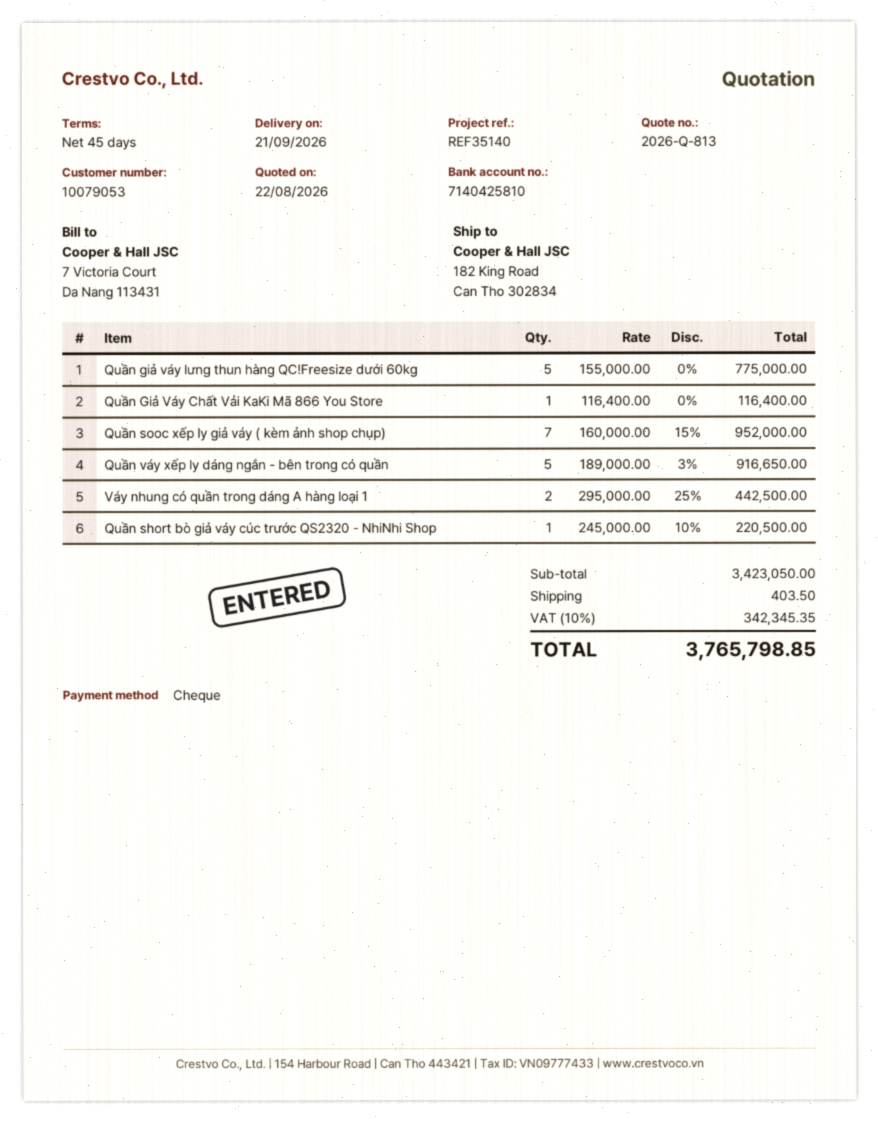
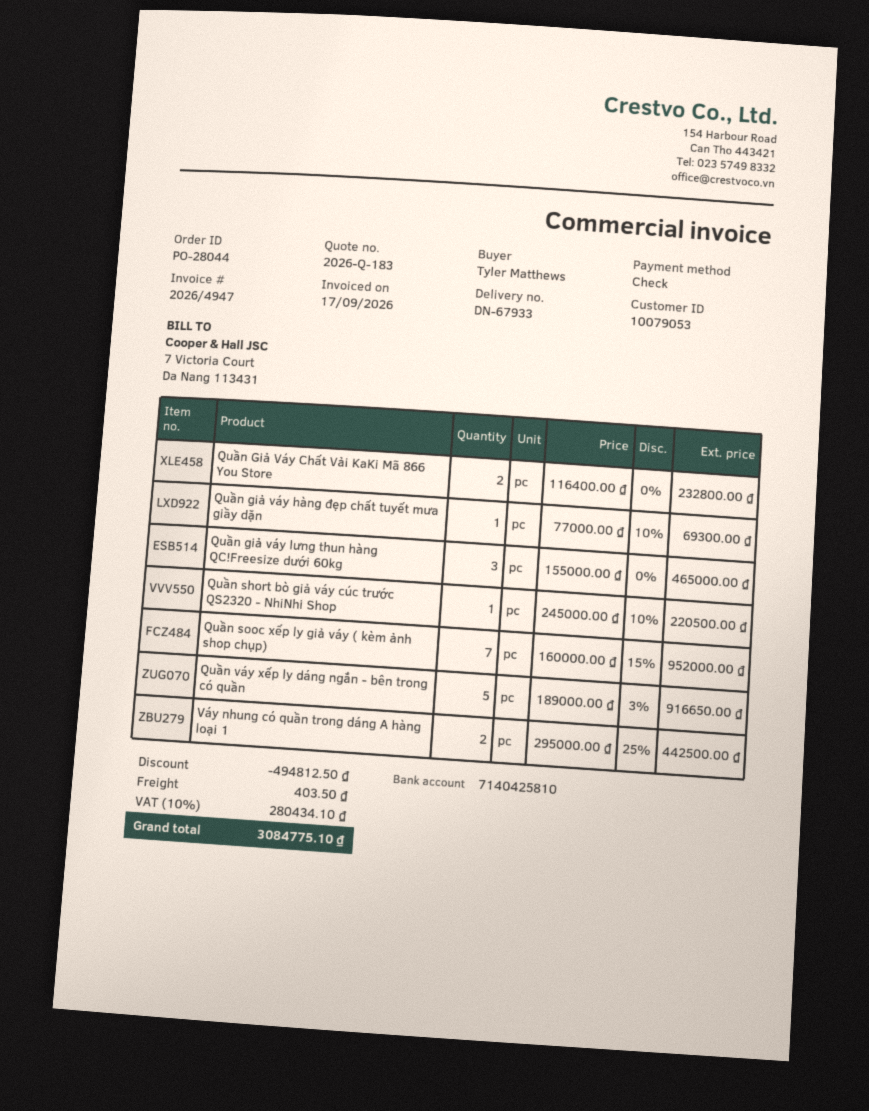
quote number: 2026-Q-813 -> 2026-Q-183
Quần giả váy lưng thun hàng QC!Freesize dưới 60kg: 5 x 155000.00 = 775000.00 -> 3 x 155000.00 = 465000.00
Quần Giả Váy Chất Vải KaKi Mã 866 You Store: 1 x 116400.00 = 116400.00 -> 2 x 116400.00 = 232800.00
Quần giả váy hàng đẹp chất tuyết mưa giầy dặn: none -> 1 x 77000.00 - 10% = 69300.00
discount: none -> 494812.50
tax: 10% = 342345.35 -> 10% = 280434.10
total: 3765798.85 -> 3084775.10

